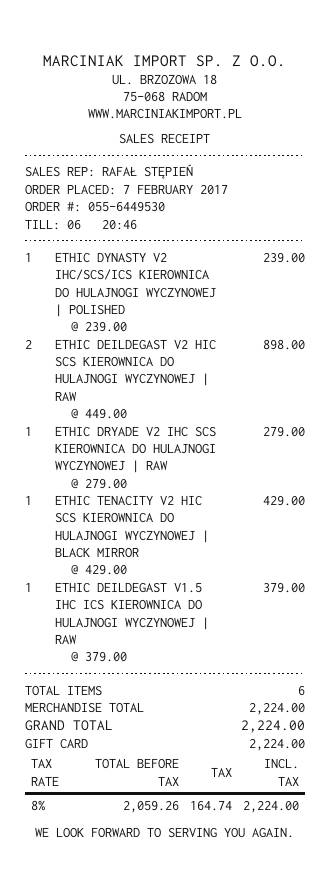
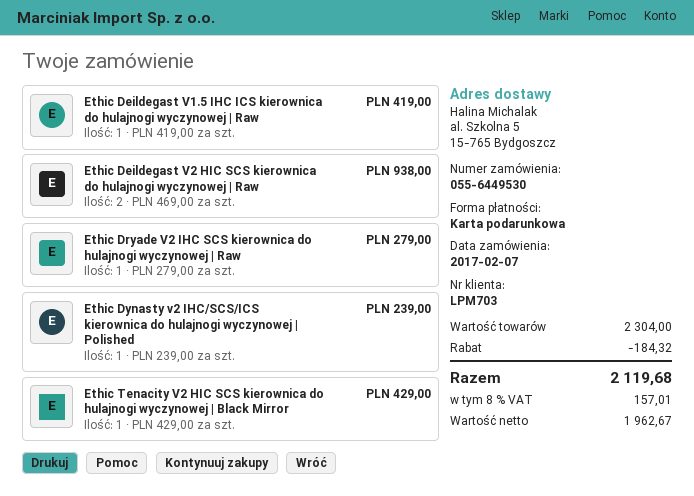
ETHIC DEILDEGAST V2 HIC SCS KIEROWNICA DO HULAJNOGI WYCZYNOWEJ | RAW: 2 x 449.00 = 898.00 -> 2 x 469.00 = 938.00
ETHIC DEILDEGAST V1.5 IHC ICS KIEROWNICA DO HULAJNOGI WYCZYNOWEJ | RAW: 1 x 379.00 = 379.00 -> 1 x 419.00 = 419.00
subtotal: 2224.00 -> 2304.00
discount: none -> 184.32
net: 2059.26 -> 1962.67
tax: 8% = 164.74 -> 8% = 157.01
total: 2224.00 -> 2119.68

